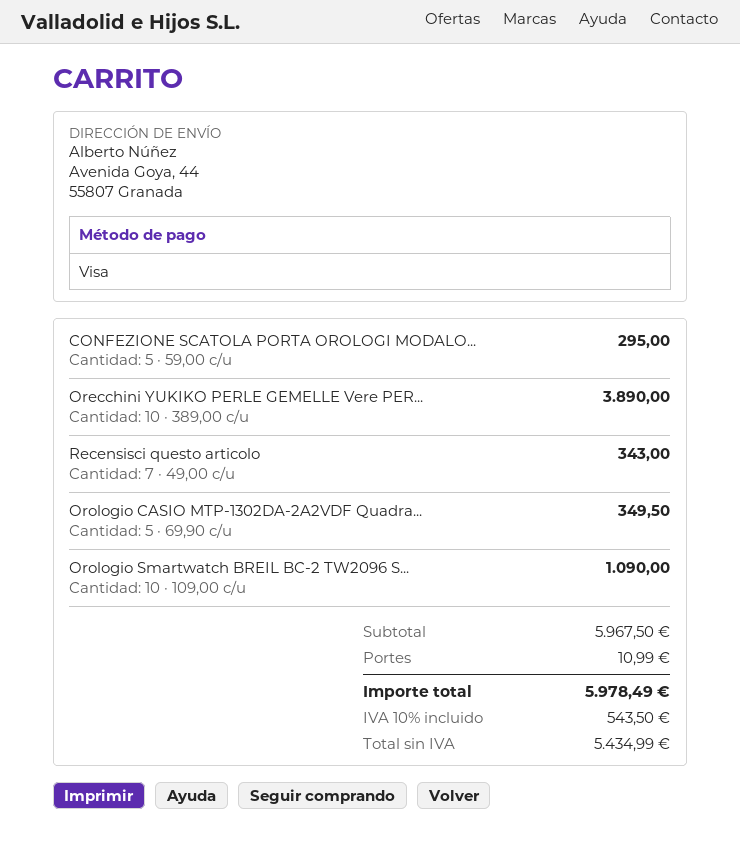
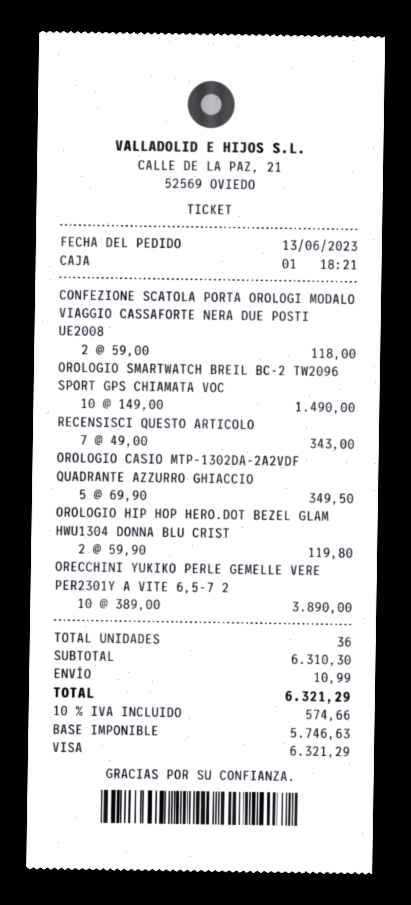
CONFEZIONE SCATOLA PORTA OROLOGI MODALO...: 5 x 59.00 = 295.00 -> 2 x 59.00 = 118.00
Orologio Smartwatch BREIL BC-2 TW2096 S...: 10 x 109.00 = 1090.00 -> 10 x 149.00 = 1490.00
OROLOGIO HIP HOP HERO.DOT BEZEL GLAM HWU1304 DONNA BLU CRIST: none -> 2 x 59.90 = 119.80
subtotal: 5967.50 -> 6310.30
net: 5434.99 -> 5746.63
tax: 10% = 543.50 -> 10% = 574.66
total: 5978.49 -> 6321.29

